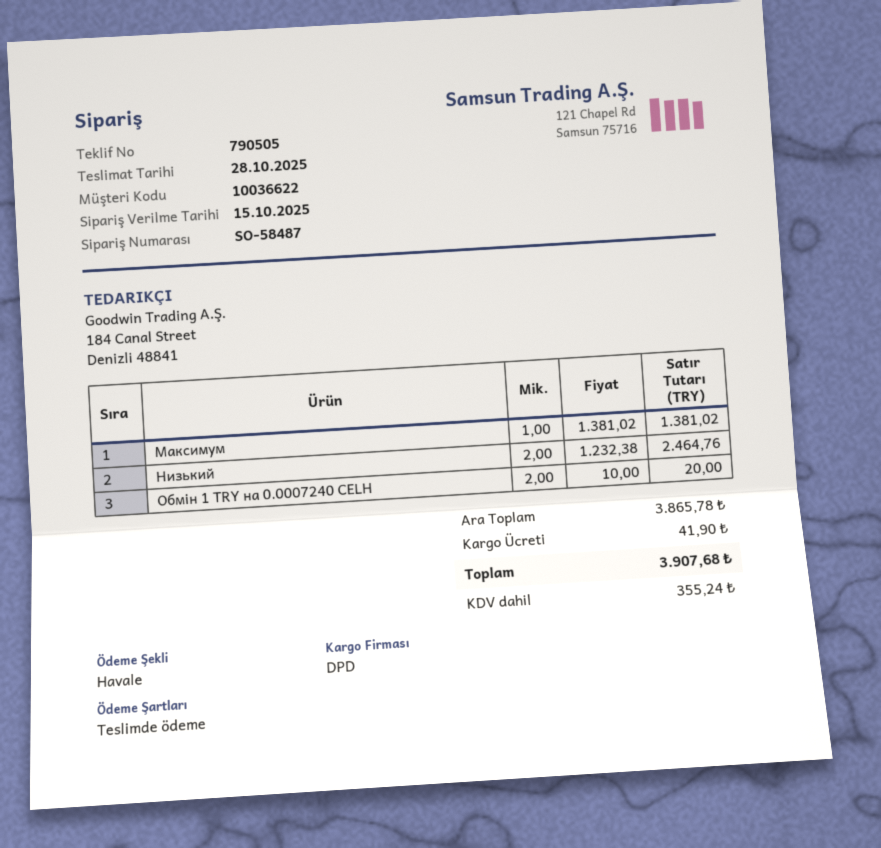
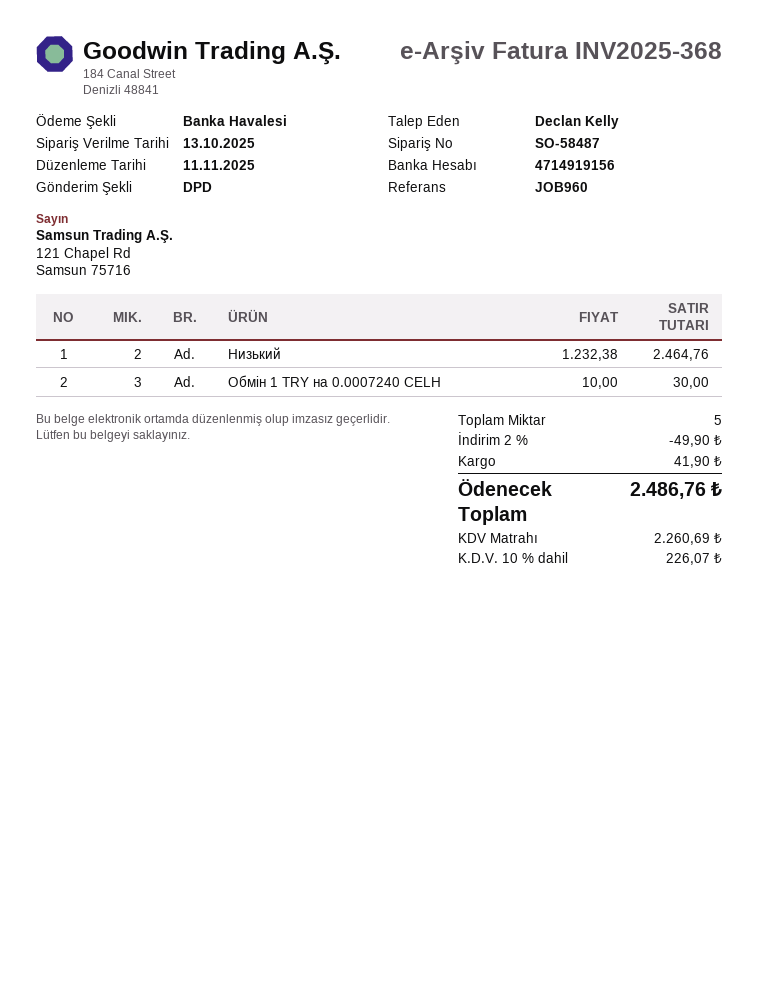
order date: 2025-10-15 -> 2025-10-13
Максимум: 1 x 1381.02 = 1381.02 -> none
Обмін 1 TRY на 0.0007240 CELH: 2 x 10.00 = 20.00 -> 3 x 10.00 = 30.00
discount: none -> 2% = 49.90
tax: 355.24 -> 226.07
total: 3907.68 -> 2486.76

